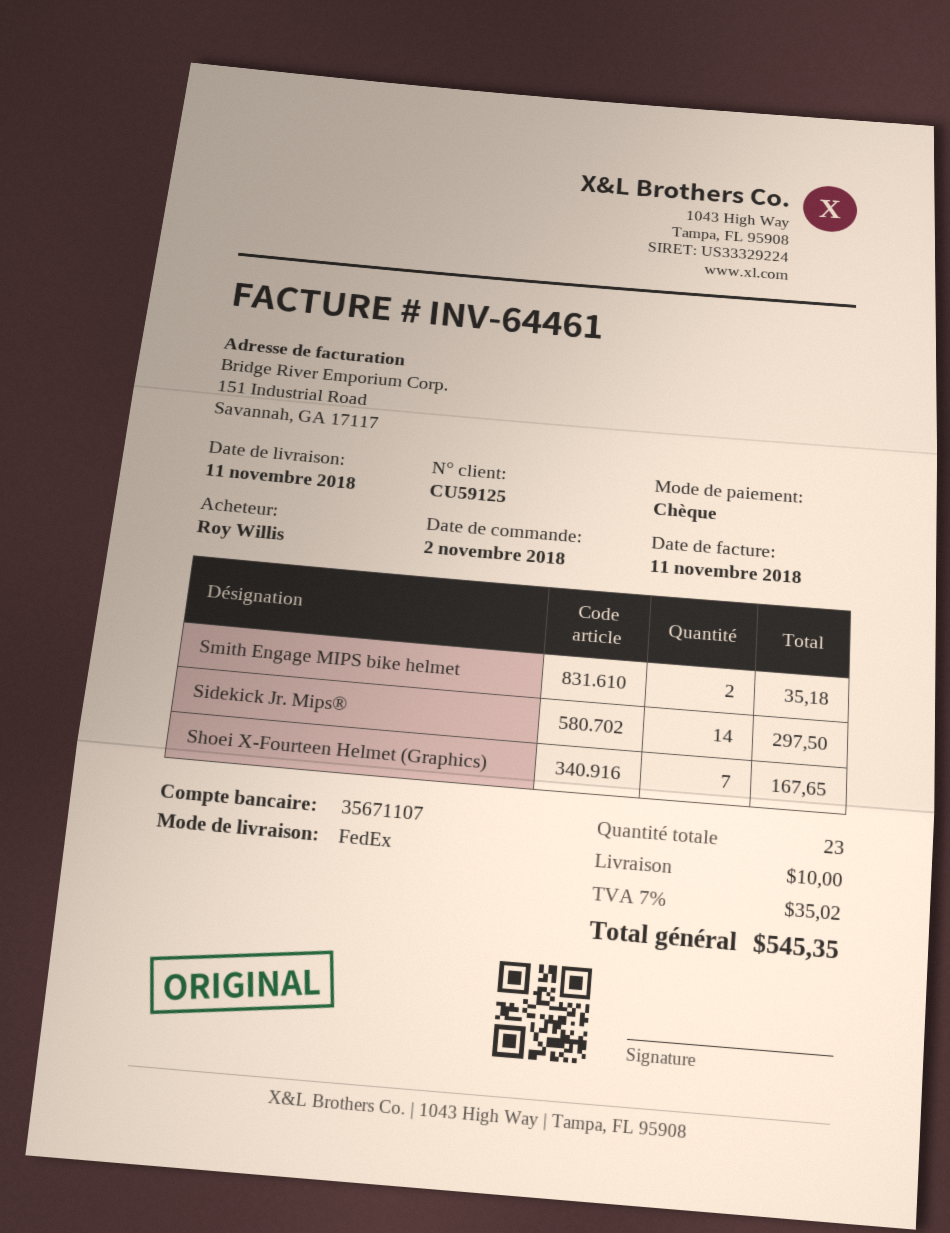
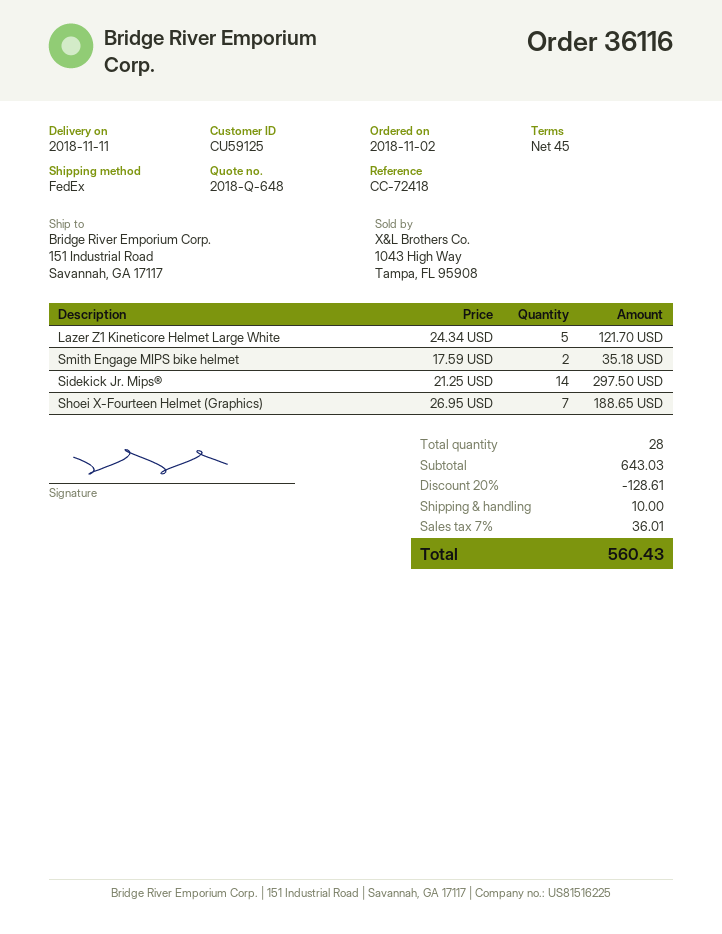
Shoei X-Fourteen Helmet (Graphics): 7 for 167.65 -> 7 for 188.65
Lazer Z1 Kineticore Helmet Large White: none -> 5 for 121.70
total quantity: 23 -> 28
discount: none -> 20% = 128.61
tax: 7% = 35.02 -> 7% = 36.01
total: 545.35 -> 560.43

